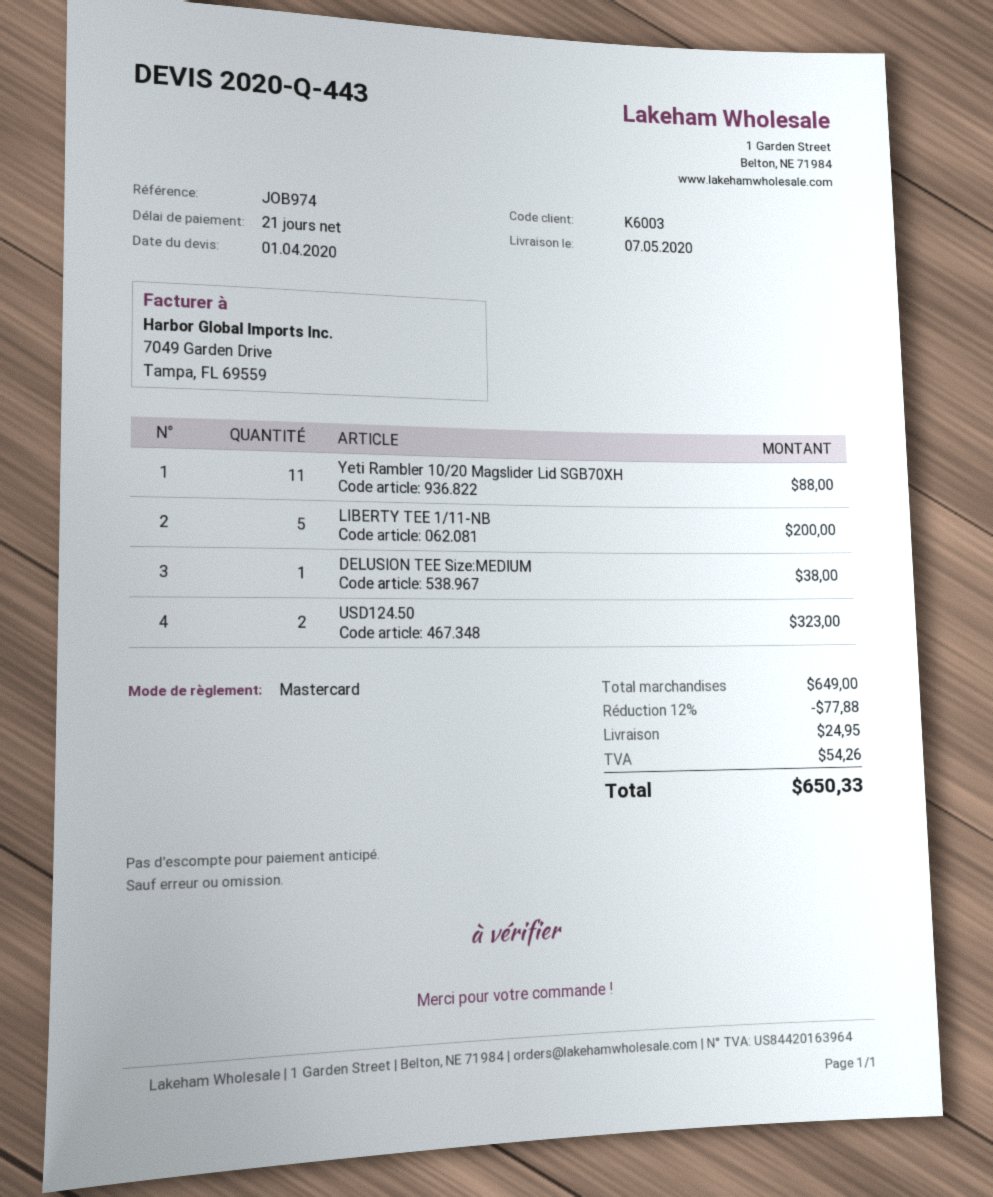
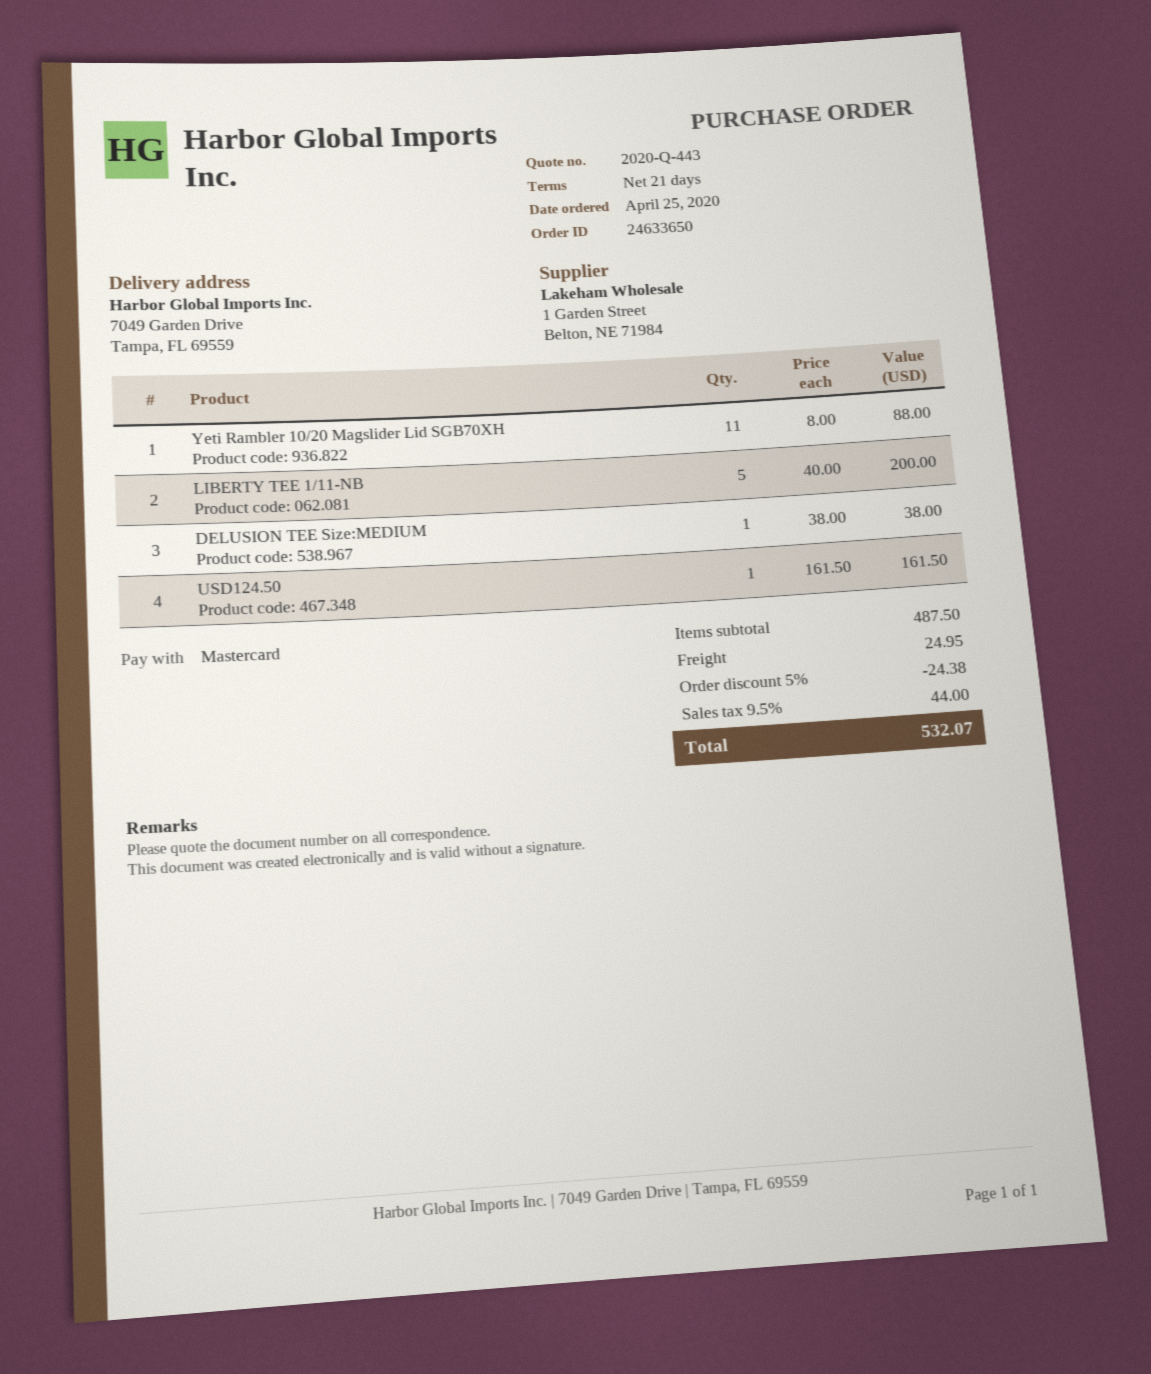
USD124.50: 2 for 323.00 -> 1 for 161.50
subtotal: 649.00 -> 487.50
discount: 12% = 77.88 -> 5% = 24.38
tax: 54.26 -> 44.00
total: 650.33 -> 532.07

